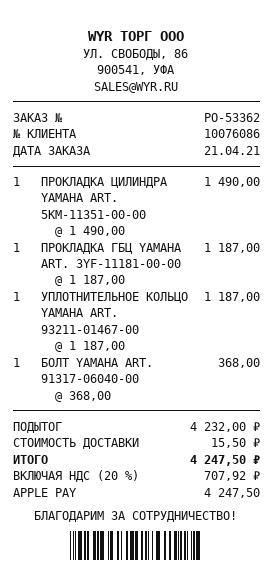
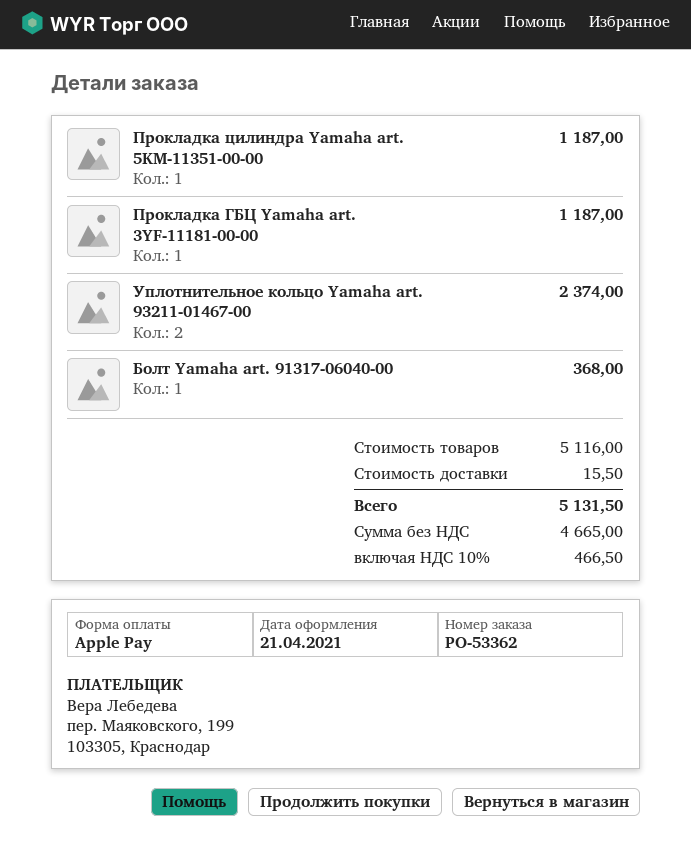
ПРОКЛАДКА ЦИЛИНДРА YAMAHA ART. 5KM-11351-00-00: 1 for 1490.00 -> 1 for 1187.00
УПЛОТНИТЕЛЬНОЕ КОЛЬЦО YAMAHA ART. 93211-01467-00: 1 for 1187.00 -> 2 for 2374.00
subtotal: 4232.00 -> 5116.00
tax: 20% = 707.92 -> 10% = 466.50
total: 4247.50 -> 5131.50

